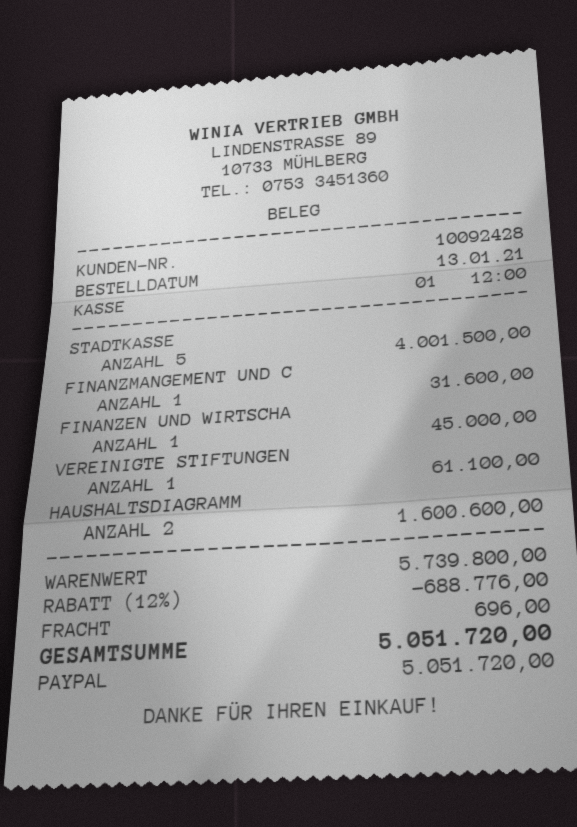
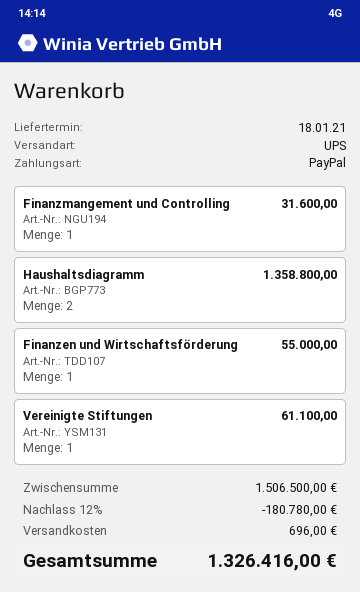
STADTKASSE: 5 for 4001500.00 -> none
FINANZEN UND WIRTSCHA: 1 for 45000.00 -> 1 for 55000.00
HAUSHALTSDIAGRAMM: 2 for 1600600.00 -> 2 for 1358800.00
subtotal: 5739800.00 -> 1506500.00
discount: 12% = 688776.00 -> 12% = 180780.00
total: 5051720.00 -> 1326416.00

